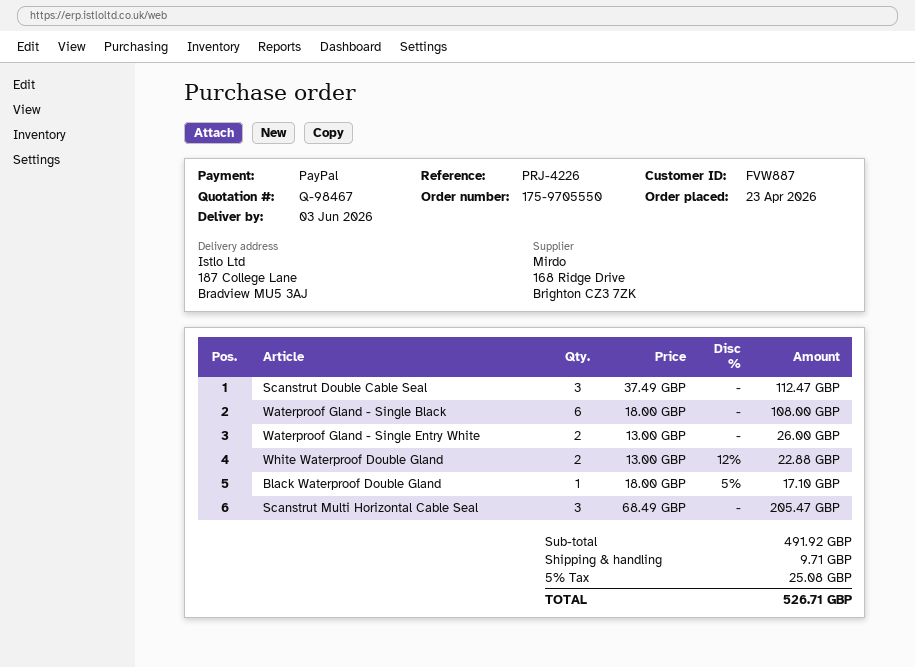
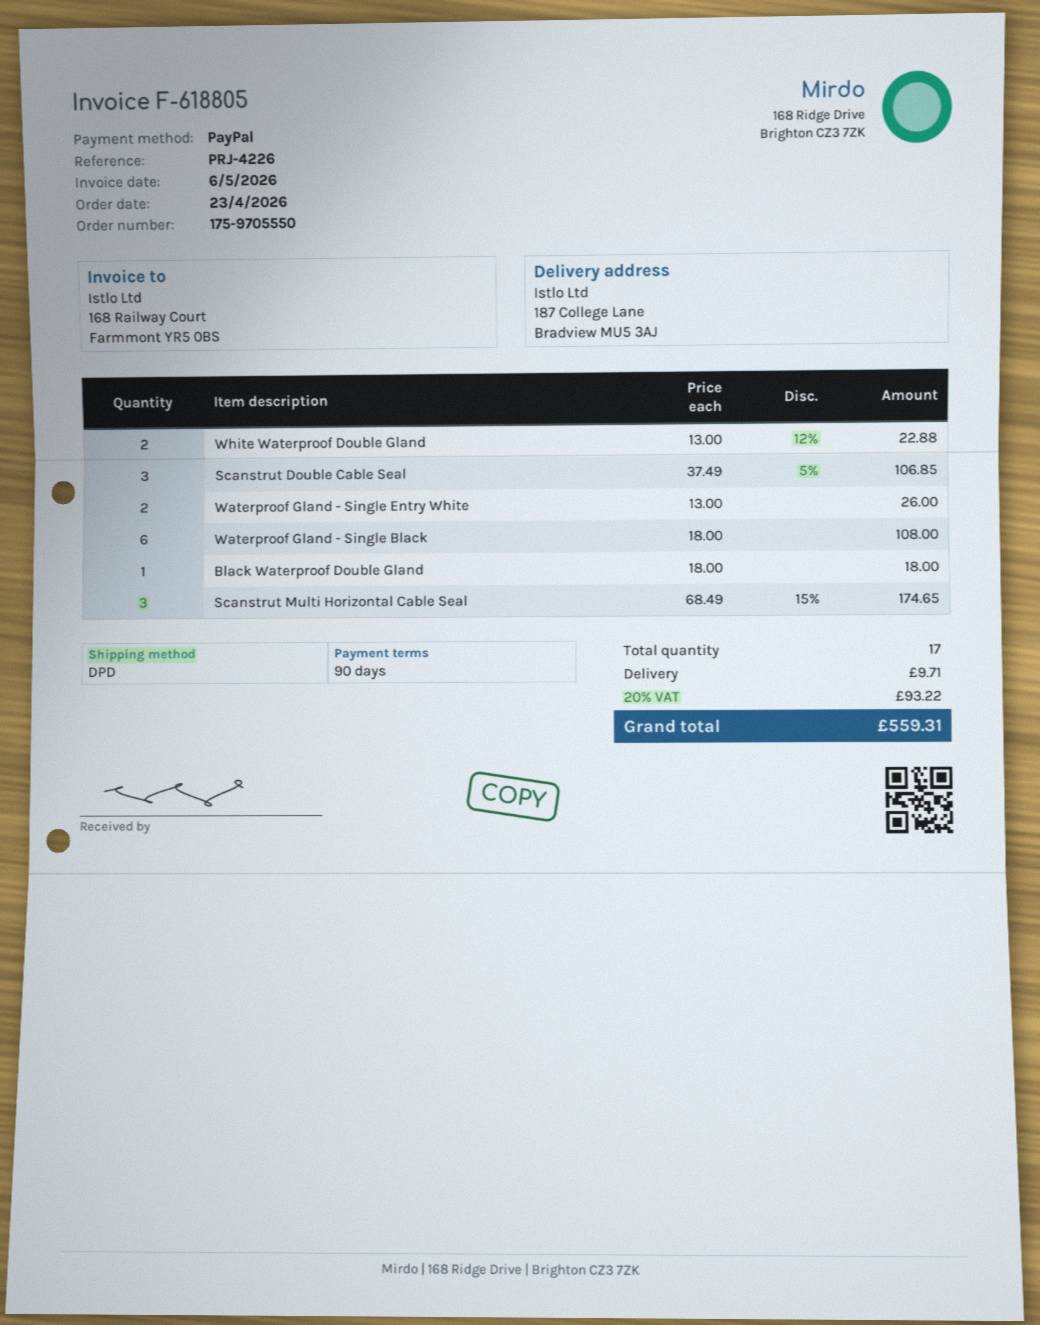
Scanstrut Double Cable Seal: 3 x 37.49 = 112.47 -> 3 x 37.49 - 5% = 106.85
Black Waterproof Double Gland: 1 x 18.00 - 5% = 17.10 -> 1 x 18.00 = 18.00
Scanstrut Multi Horizontal Cable Seal: 3 x 68.49 = 205.47 -> 3 x 68.49 - 15% = 174.65
tax: 5% = 25.08 -> 20% = 93.22
total: 526.71 -> 559.31

